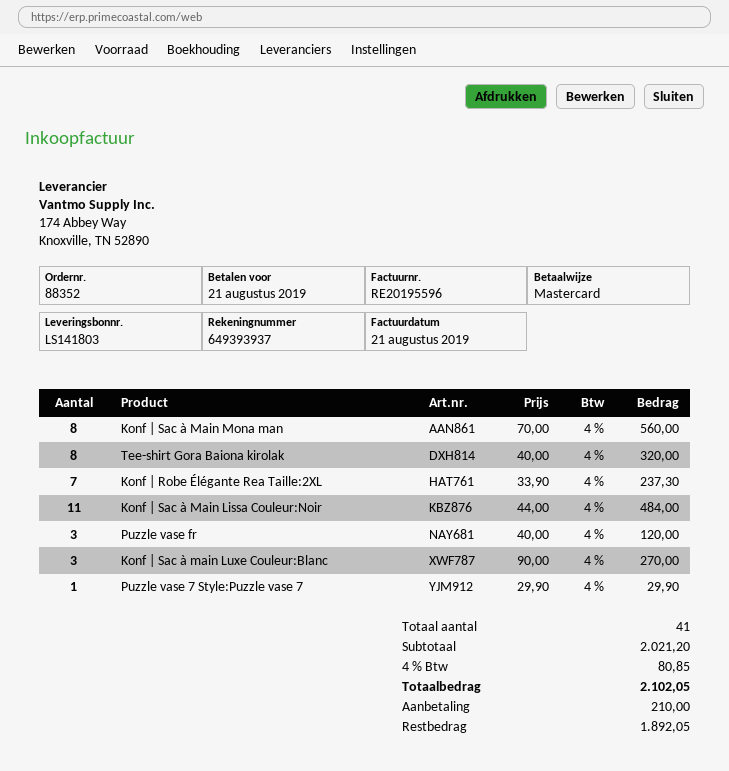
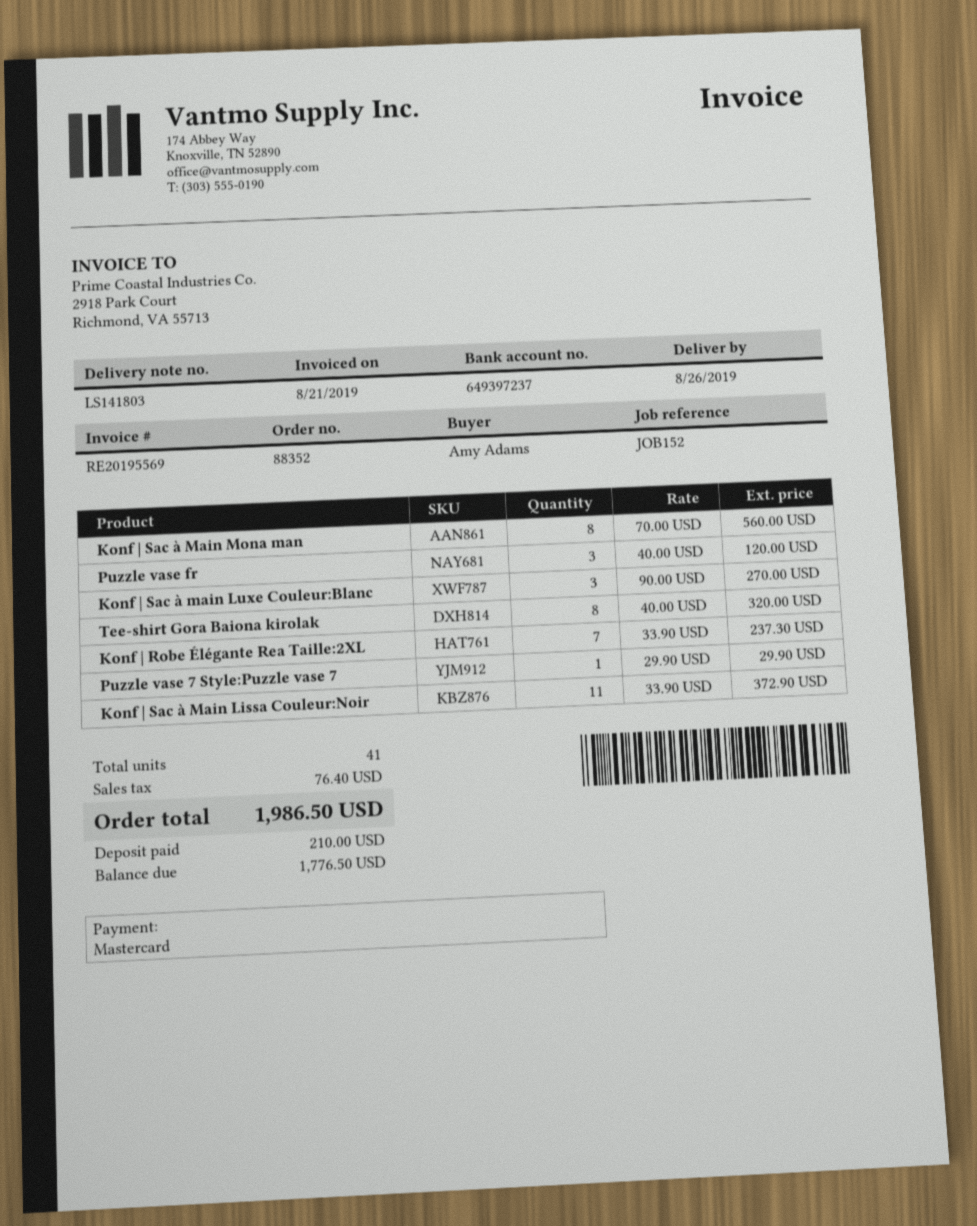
invoice number: RE20195596 -> RE20195569
bank account: 649393937 -> 649397237
Konf | Sac à Main Lissa Couleur:Noir: 11 x 44.00 = 484.00 -> 11 x 33.90 = 372.90
tax: 80.85 -> 76.40
total: 2102.05 -> 1986.50
balance: 1892.05 -> 1776.50

